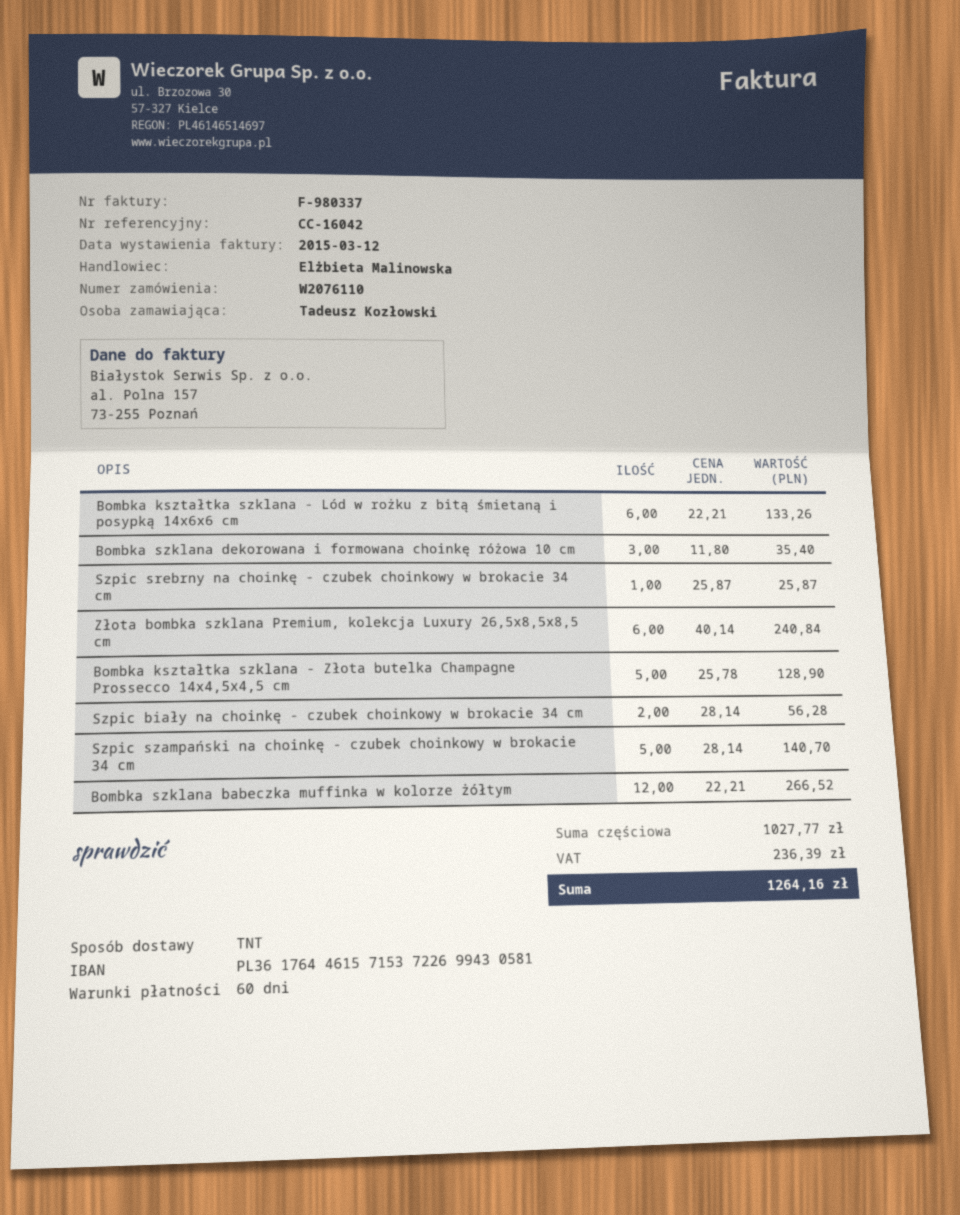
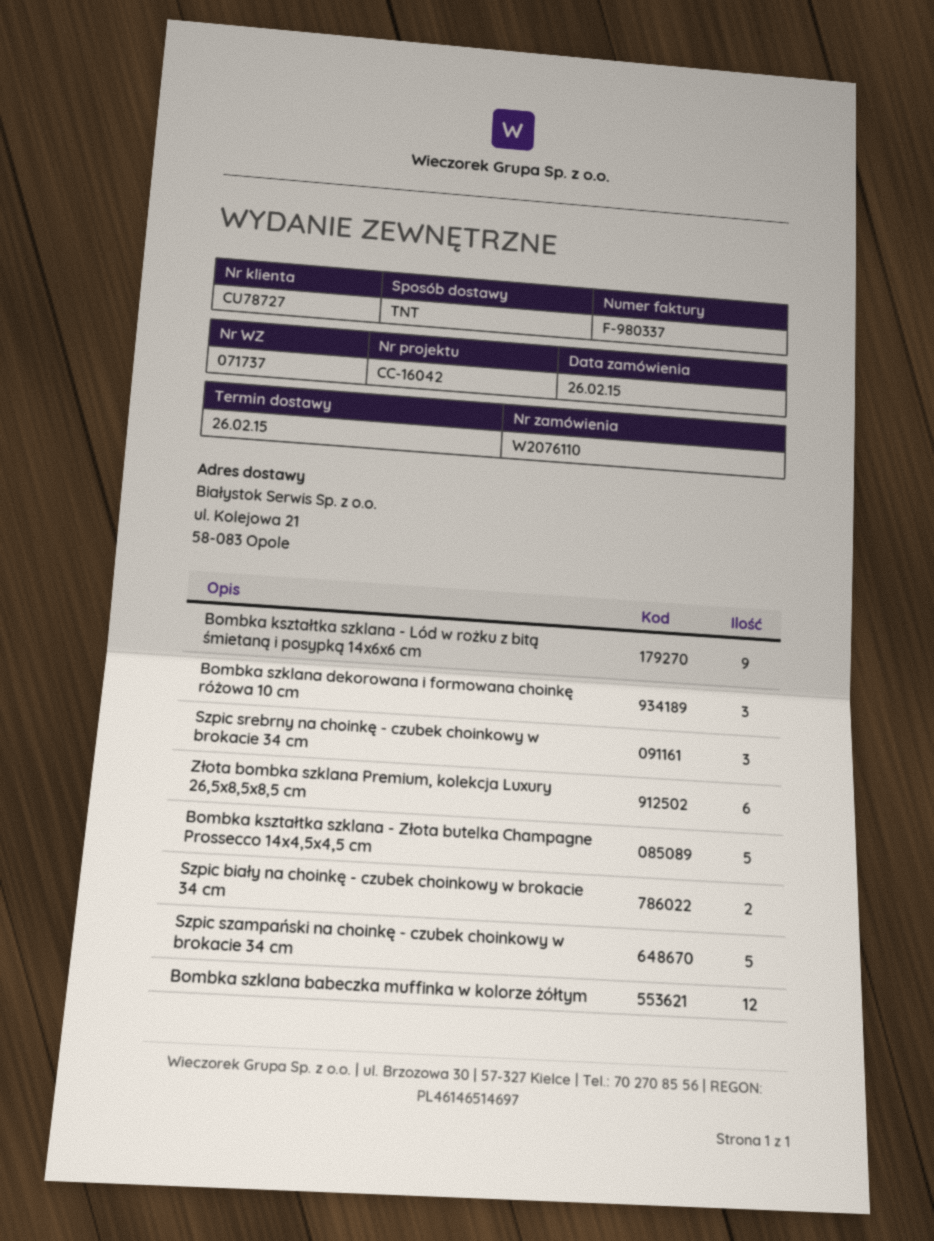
Bombka kształtka szklana - Lód w rożku z bitą śmietaną i posypką 14x6x6 cm: 6 -> 9
Szpic srebrny na choinkę - czubek choinkowy w brokacie 34 cm: 1 -> 3

